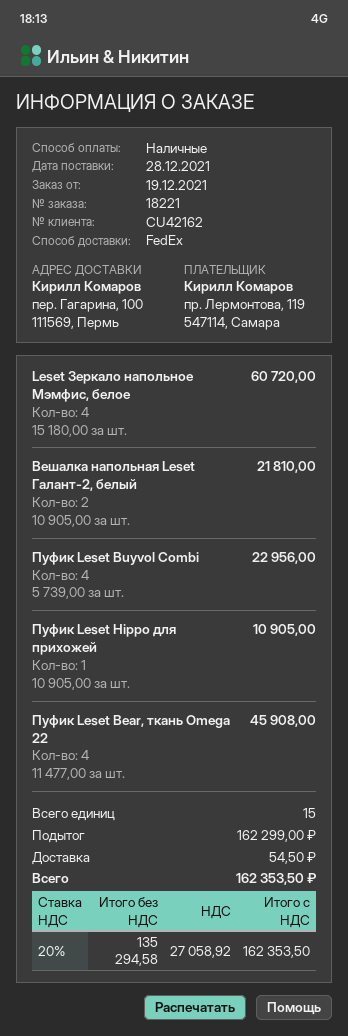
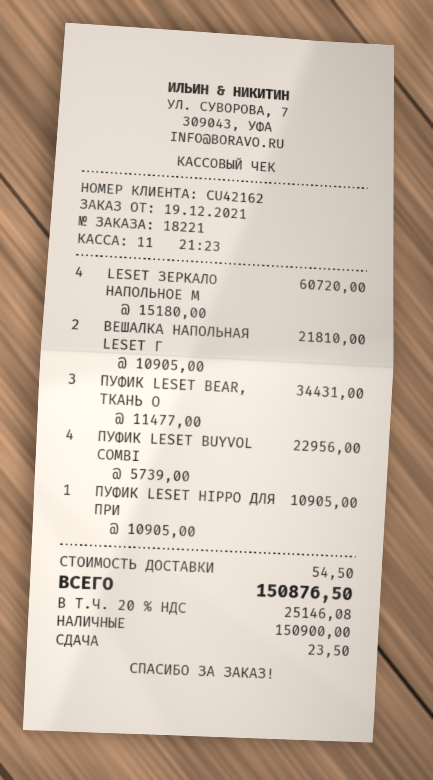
Пуфик Leset Bear, ткань Omega 22: 4 x 11477.00 = 45908.00 -> 3 x 11477.00 = 34431.00
tax: 20% = 27058.92 -> 20% = 25146.08
total: 162353.50 -> 150876.50

